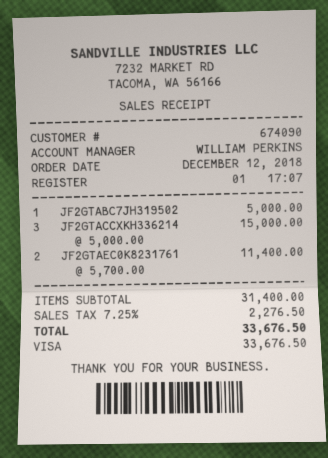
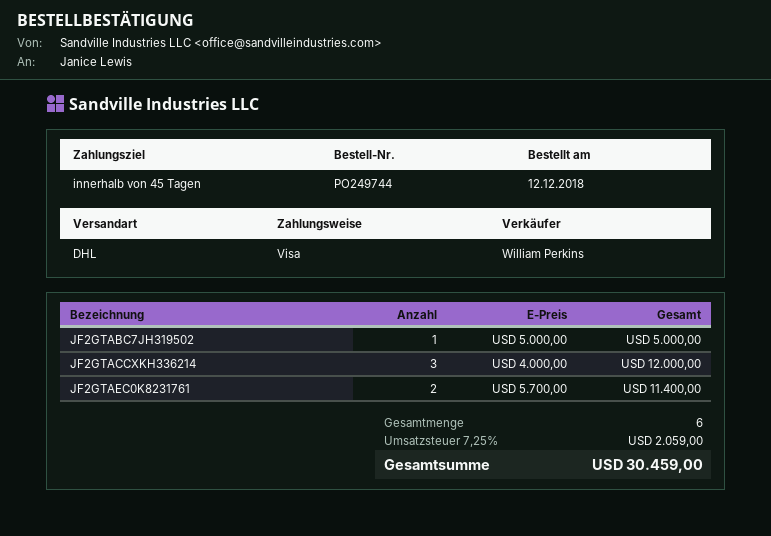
JF2GTACCXKH336214: 3 x 5000.00 = 15000.00 -> 3 x 4000.00 = 12000.00
tax: 7.25% = 2276.50 -> 7.25% = 2059.00
total: 33676.50 -> 30459.00

